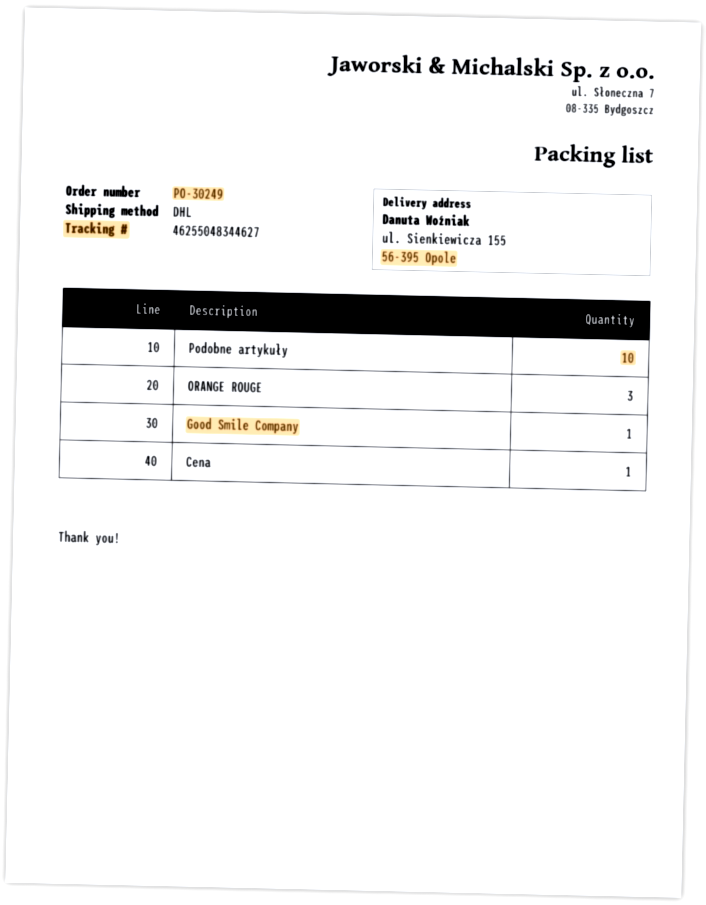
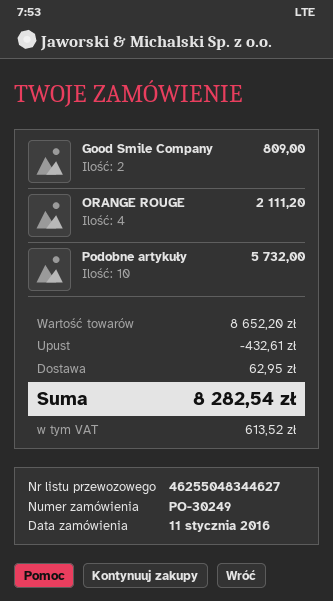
ORANGE ROUGE: 3 -> 4
Good Smile Company: 1 -> 2
Cena: 1 -> none

